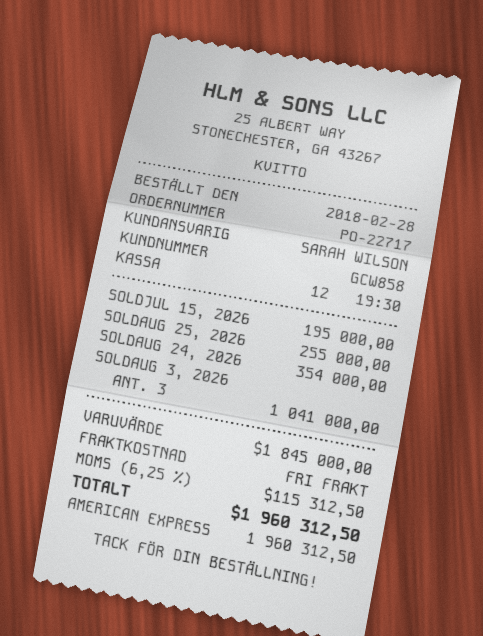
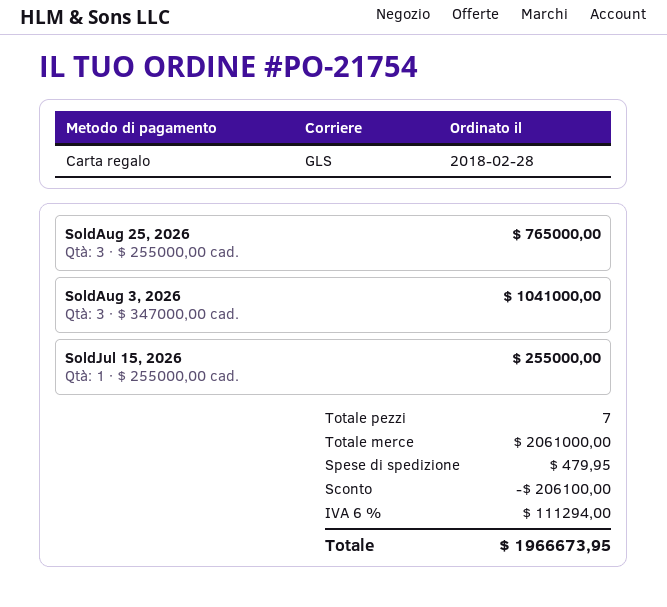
order number: PO-22717 -> PO-21754
payment method: American Express -> gift card
SOLDJUL 15, 2026: 1 for 195000.00 -> 1 for 255000.00
SOLDAUG 25, 2026: 1 for 255000.00 -> 3 for 765000.00
SOLDAUG 24, 2026: 1 for 354000.00 -> none
subtotal: 1845000.00 -> 2061000.00
discount: none -> 206100.00
shipping: 0.00 -> 479.95
tax: 6.25% = 115312.50 -> 6% = 111294.00
total: 1960312.50 -> 1966673.95

